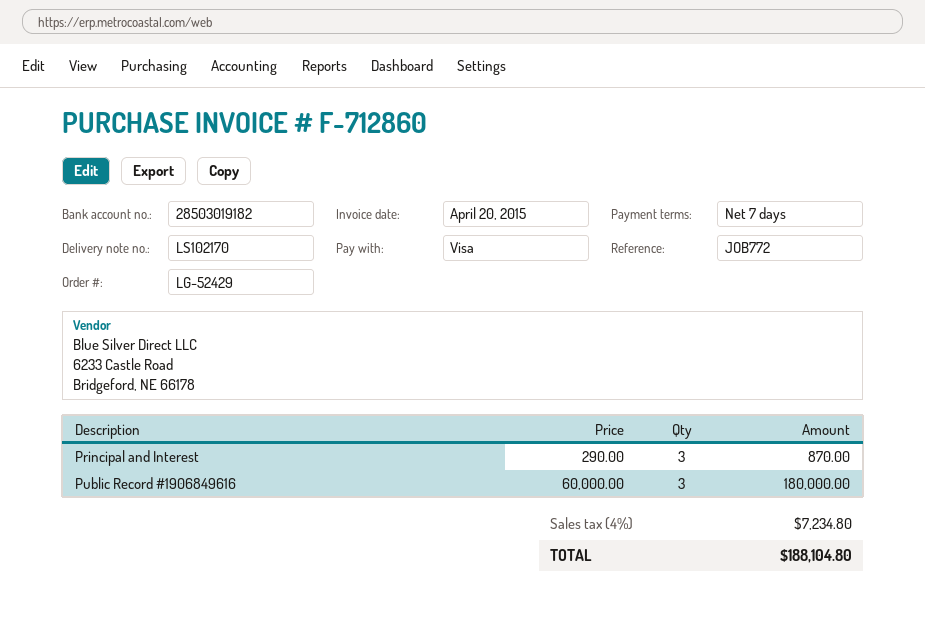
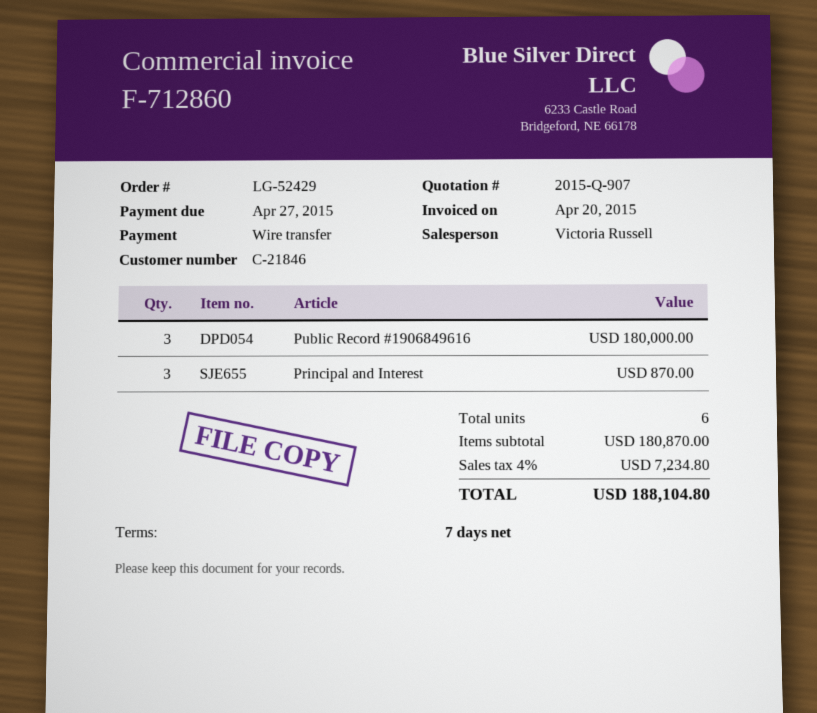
payment method: Visa -> bank transfer

